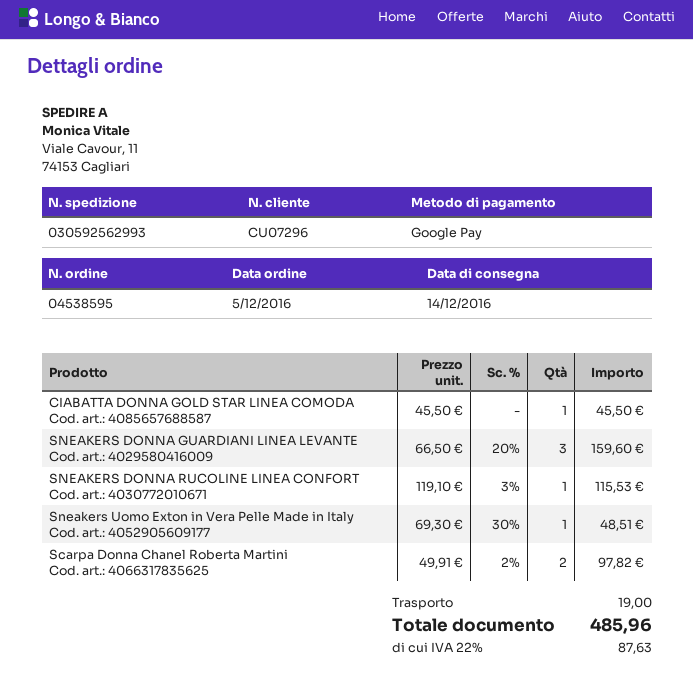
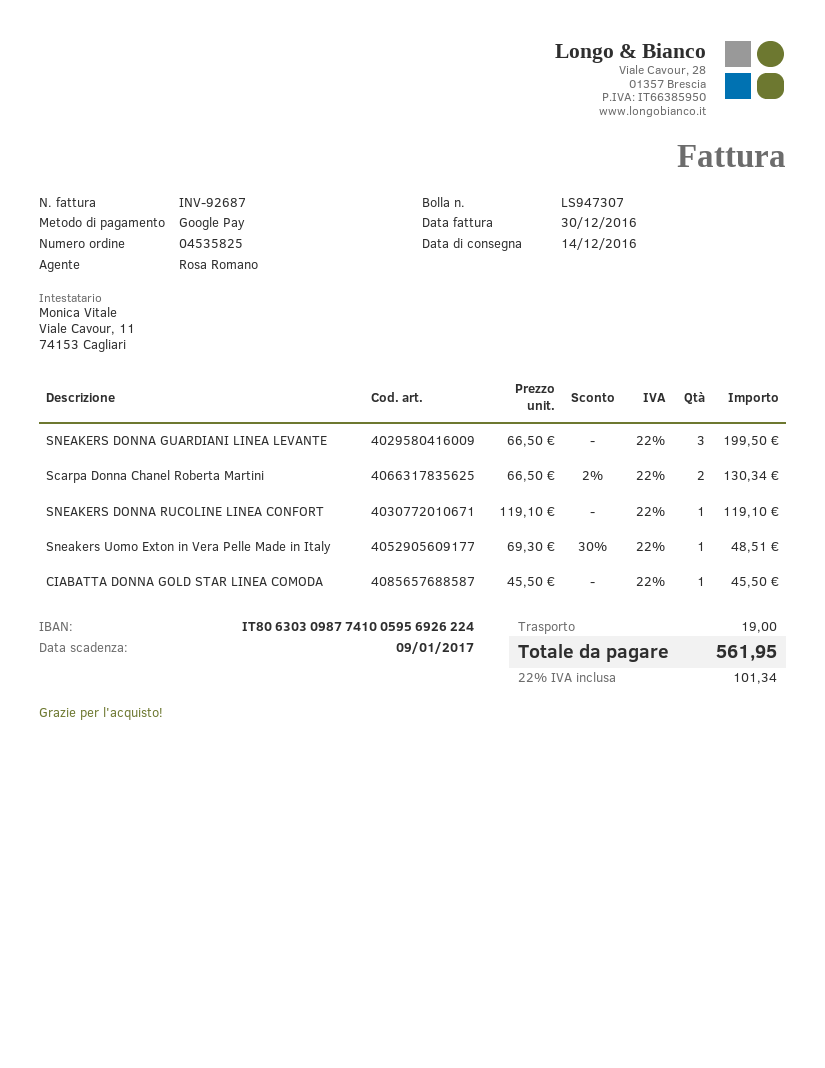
order number: 04538595 -> 04535825
SNEAKERS DONNA GUARDIANI LINEA LEVANTE: 3 x 66.50 - 20% = 159.60 -> 3 x 66.50 = 199.50
SNEAKERS DONNA RUCOLINE LINEA CONFORT: 1 x 119.10 - 3% = 115.53 -> 1 x 119.10 = 119.10
Scarpa Donna Chanel Roberta Martini: 2 x 49.91 - 2% = 97.82 -> 2 x 66.50 - 2% = 130.34
tax: 22% = 87.63 -> 22% = 101.34
total: 485.96 -> 561.95

